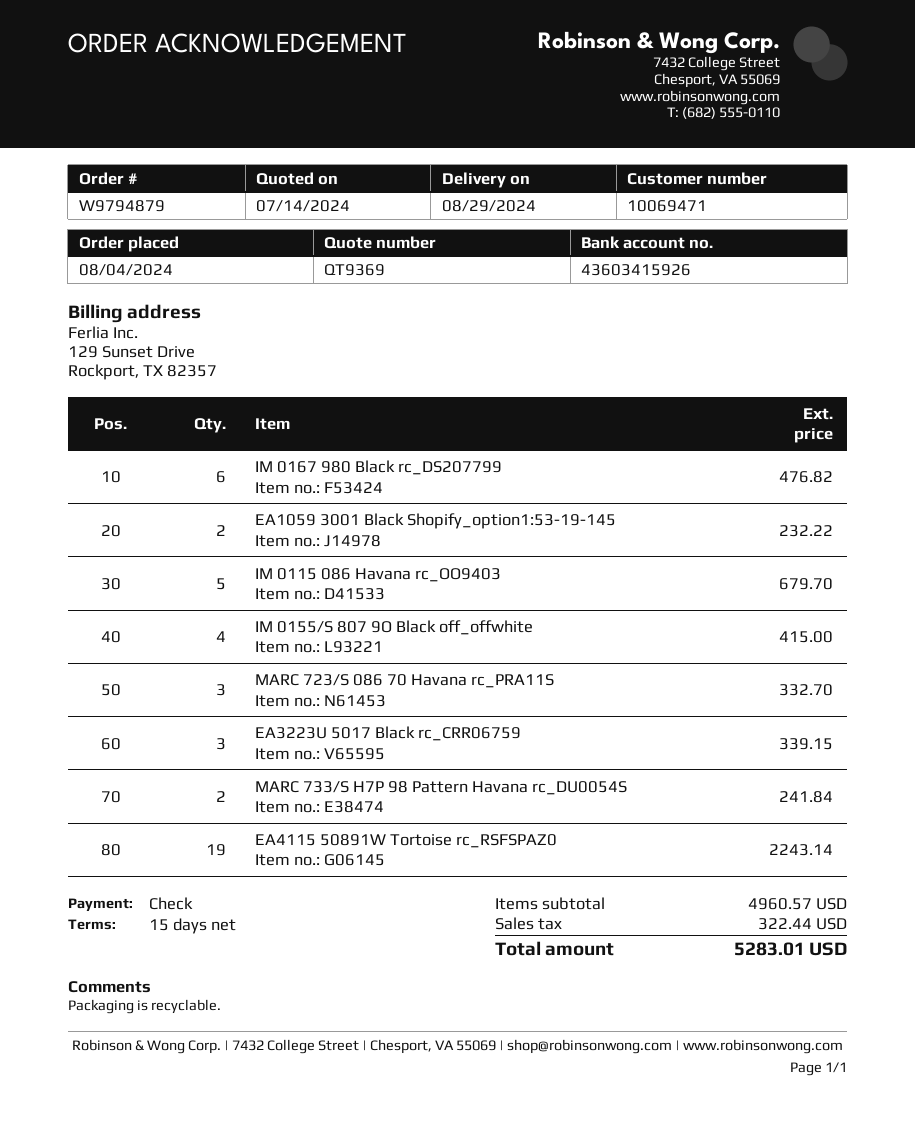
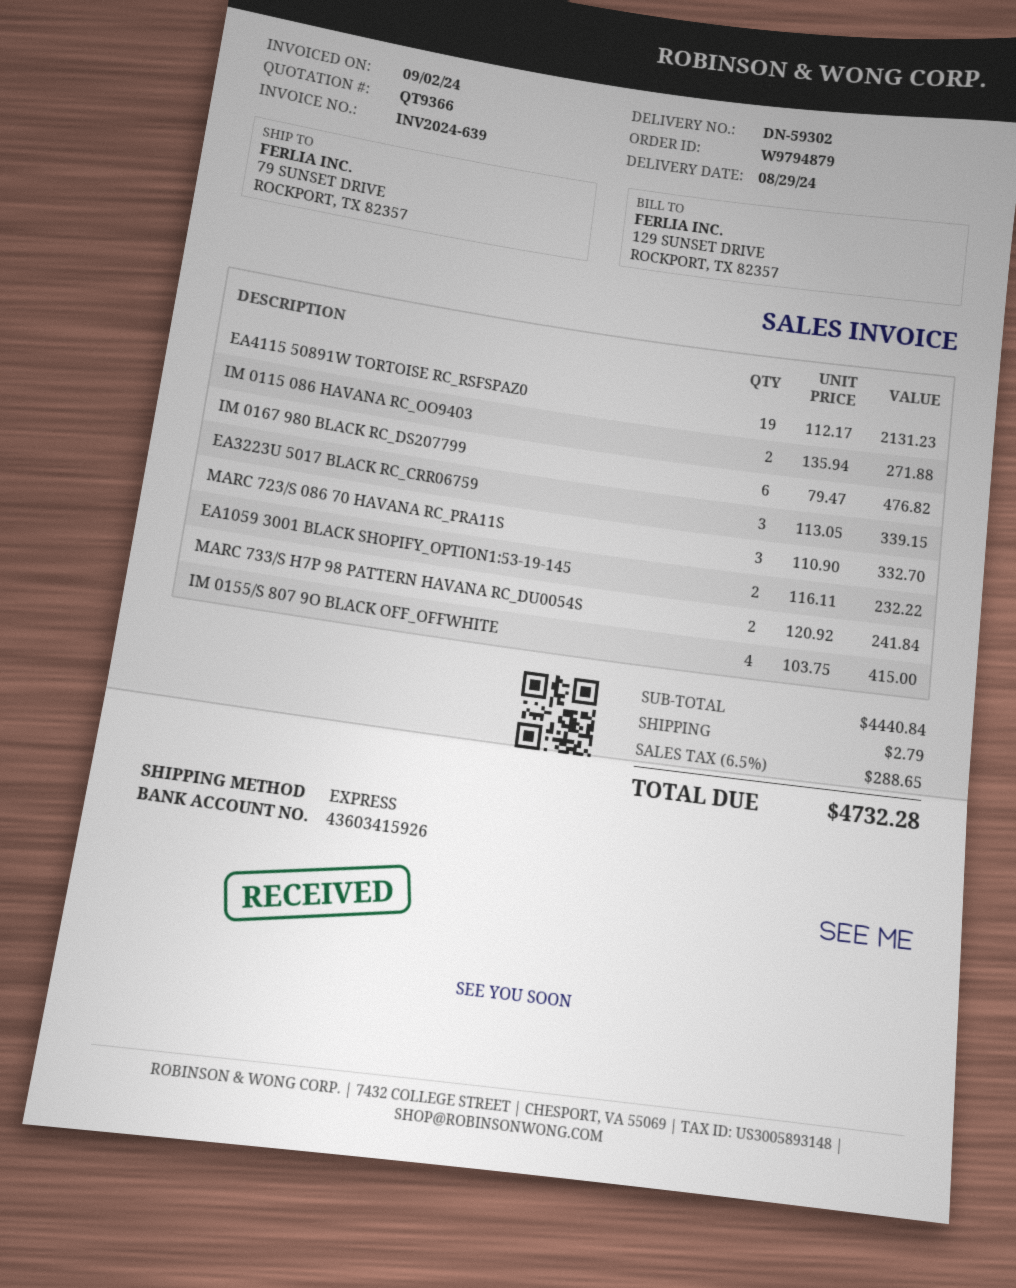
quote number: QT9369 -> QT9366
IM 0115 086 Havana rc_OO9403: 5 for 679.70 -> 2 for 271.88
EA4115 50891W Tortoise rc_RSFSPAZ0: 19 for 2243.14 -> 19 for 2131.23
subtotal: 4960.57 -> 4440.84
shipping: none -> 2.79
tax: 322.44 -> 288.65
total: 5283.01 -> 4732.28

